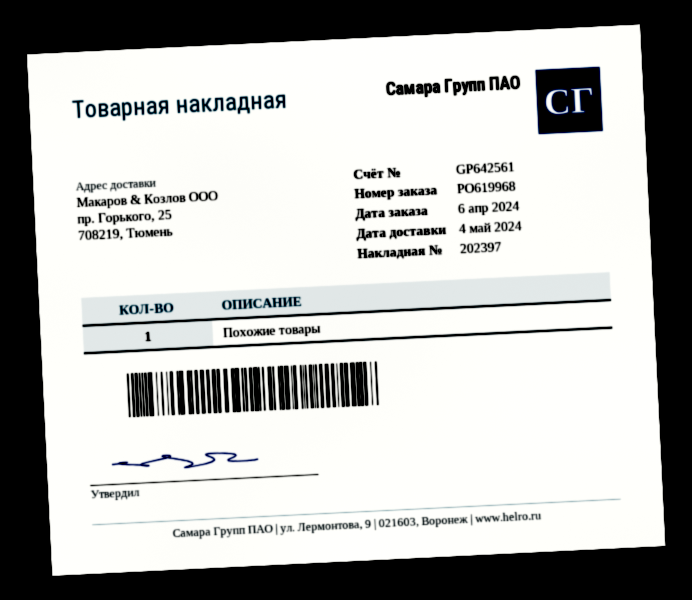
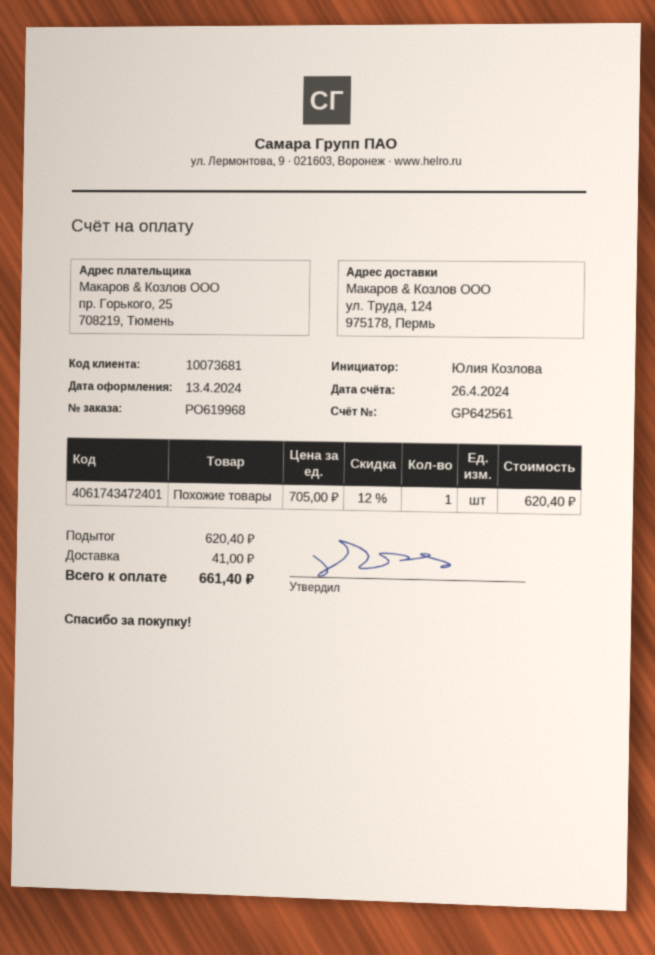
order date: 2024-04-06 -> 2024-04-13
ship to: пр. Горького, 25, 708219, Тюмень -> ул. Труда, 124, 975178, Пермь

